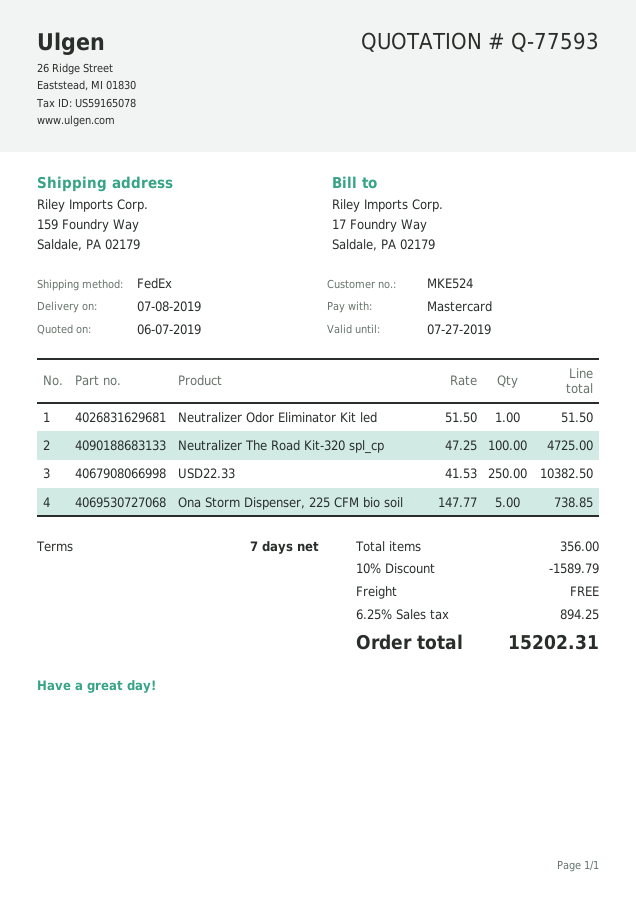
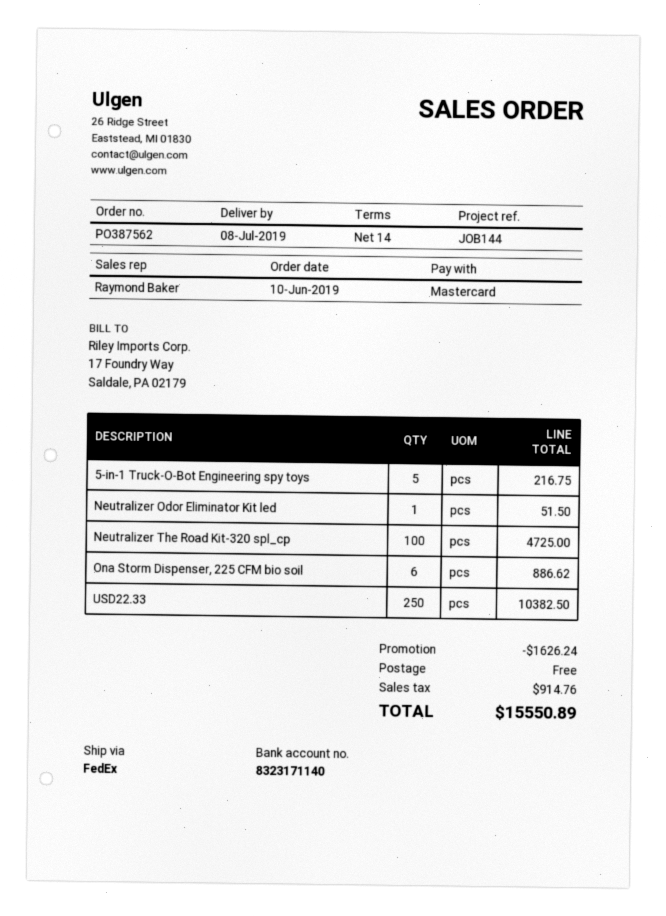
payment terms: 7 days -> 14 days
Ona Storm Dispenser, 225 CFM bio soil: 5 for 738.85 -> 6 for 886.62
5-in-1 Truck-O-Bot Engineering spy toys: none -> 5 for 216.75
discount: 1589.79 -> 1626.24
tax: 894.25 -> 914.76
total: 15202.31 -> 15550.89

